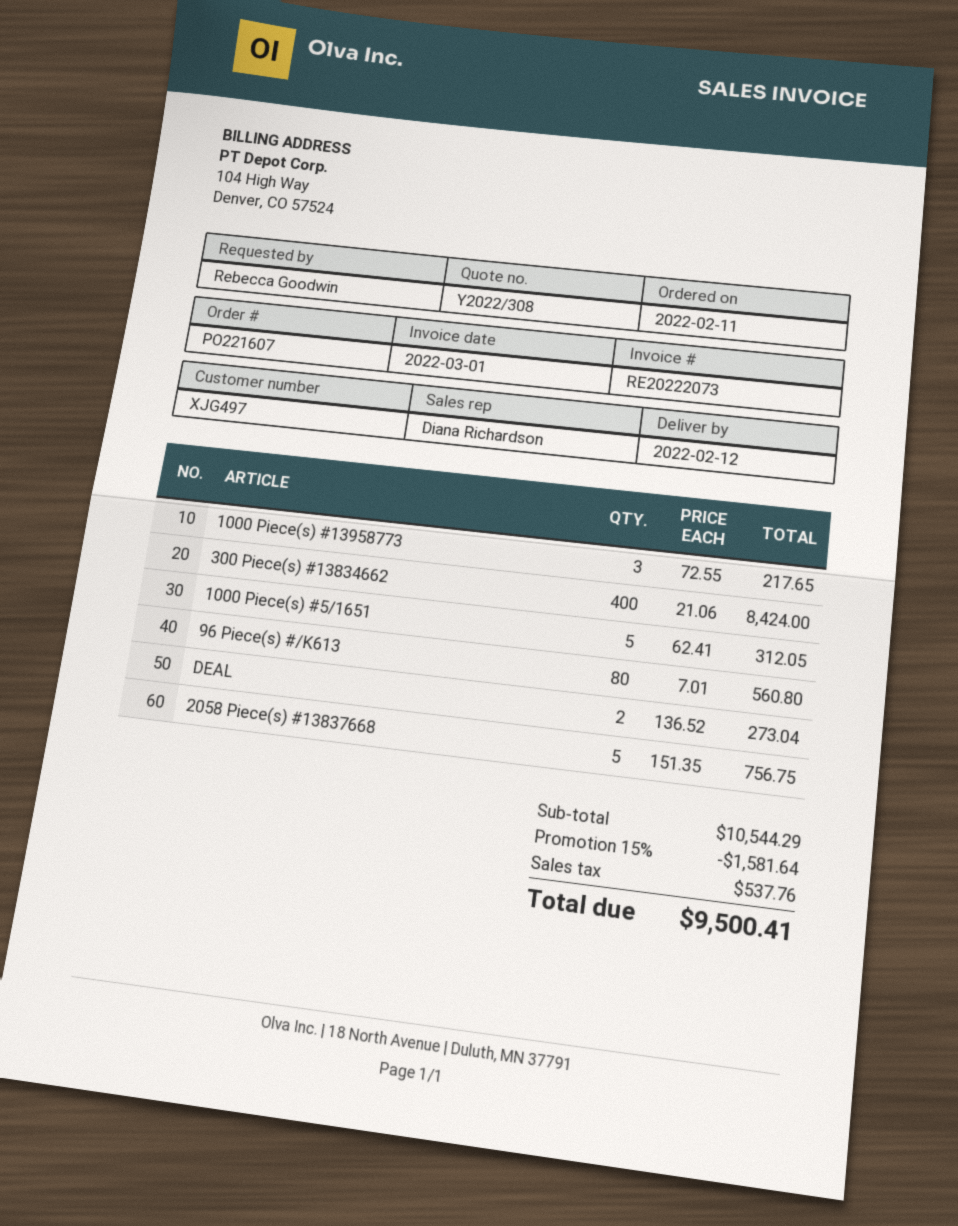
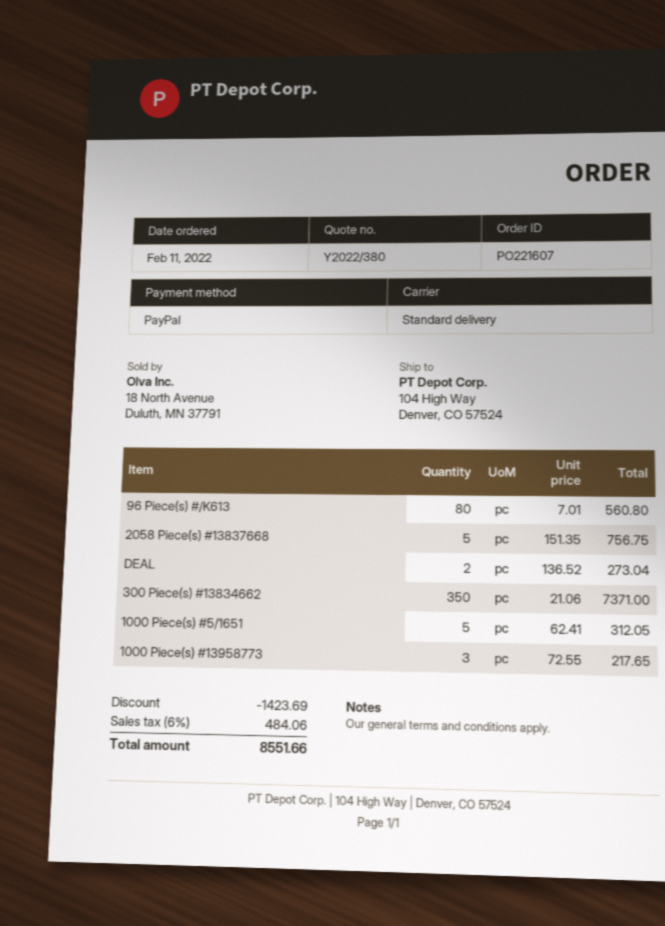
quote number: Y2022/308 -> Y2022/380
300 Piece(s) #13834662: 400 x 21.06 = 8424.00 -> 350 x 21.06 = 7371.00
discount: 1581.64 -> 1423.69
tax: 537.76 -> 484.06
total: 9500.41 -> 8551.66

